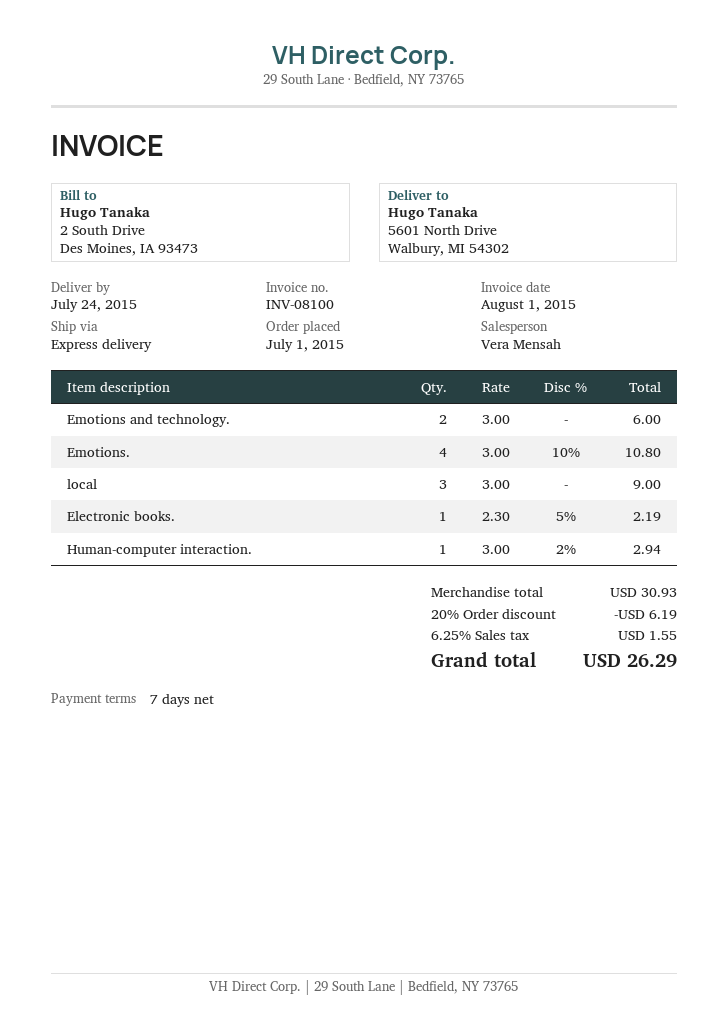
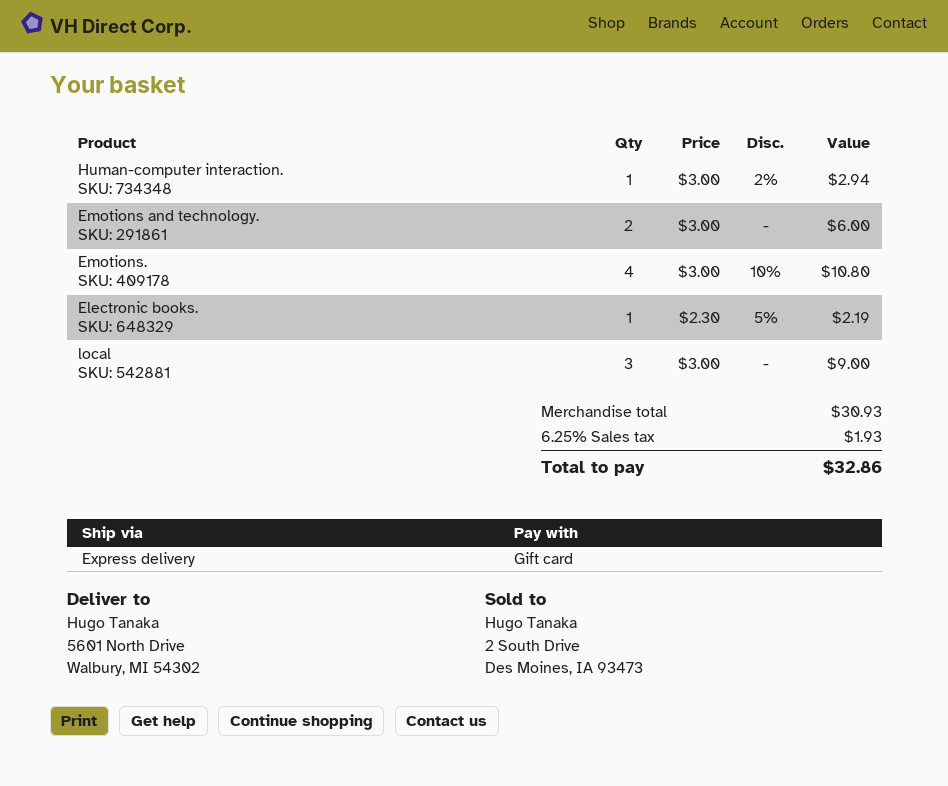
discount: 20% = 6.19 -> none
tax: 6.25% = 1.55 -> 6.25% = 1.93
total: 26.29 -> 32.86

